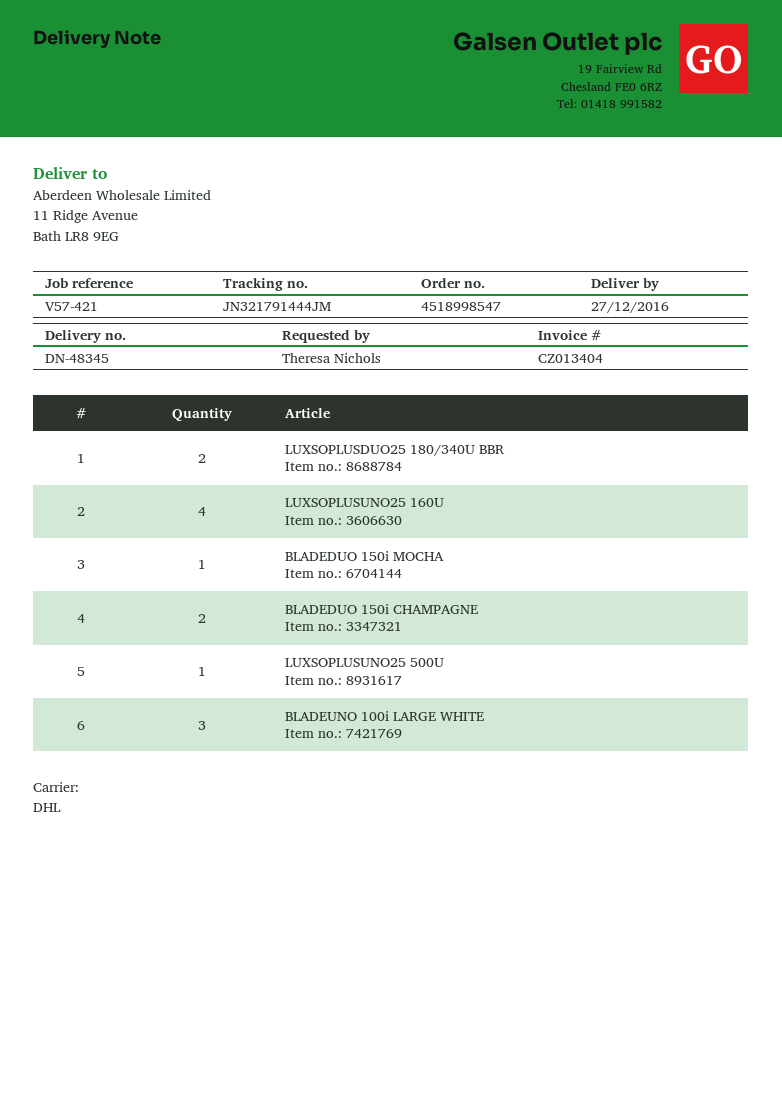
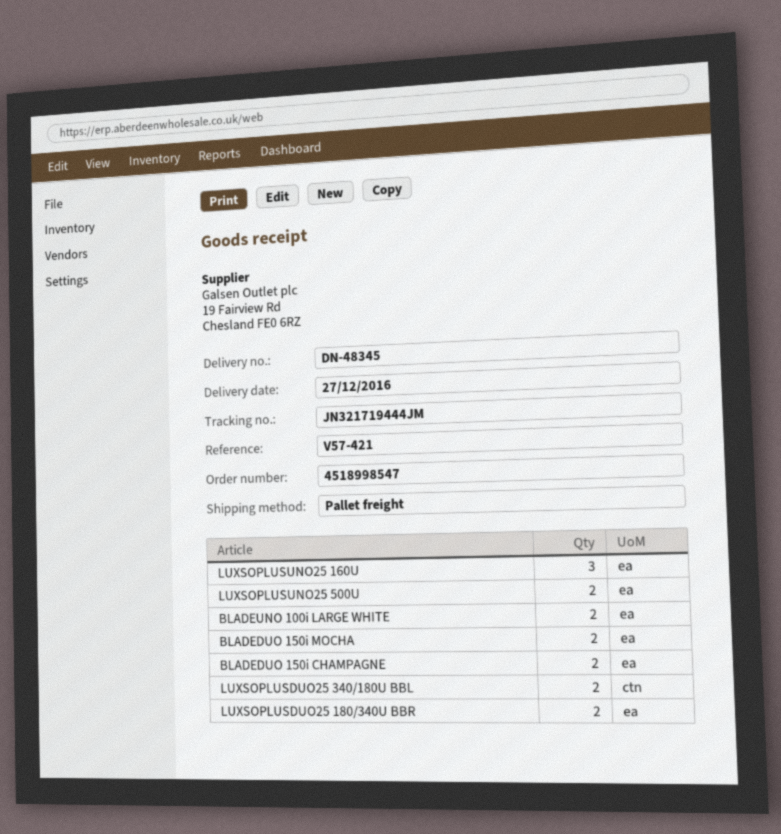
shipping method: DHL -> pallet freight
tracking number: JN321791444JM -> JN321719444JM
LUXSOPLUSUNO25 160U: 4 -> 3
BLADEDUO 150i MOCHA: 1 -> 2
LUXSOPLUSUNO25 500U: 1 -> 2
BLADEUNO 100i LARGE WHITE: 3 -> 2
LUXSOPLUSDUO25 340/180U BBL: none -> 2

